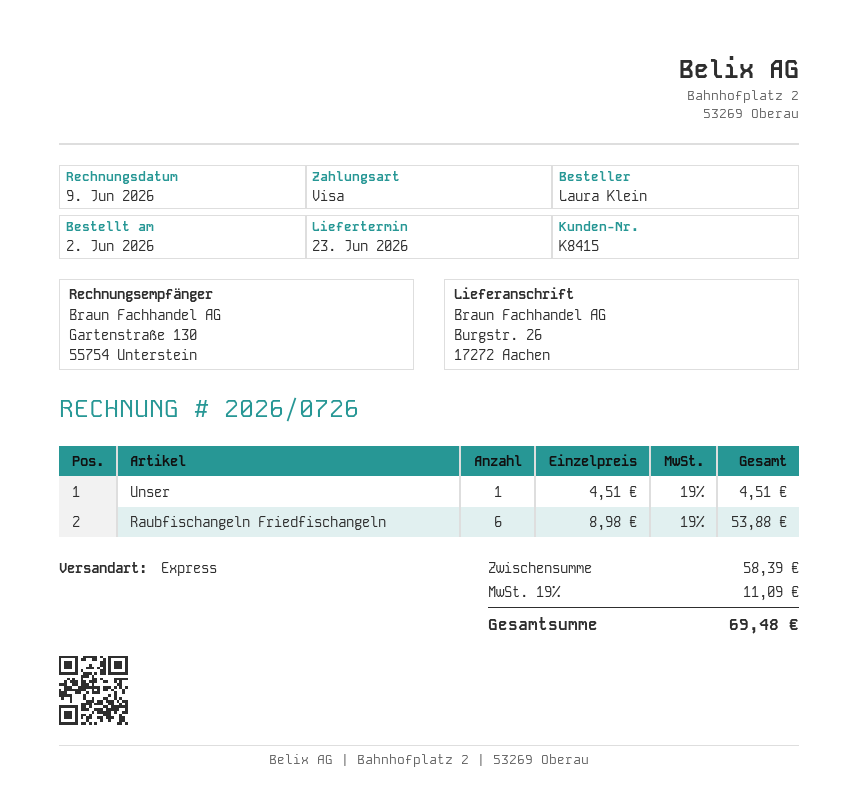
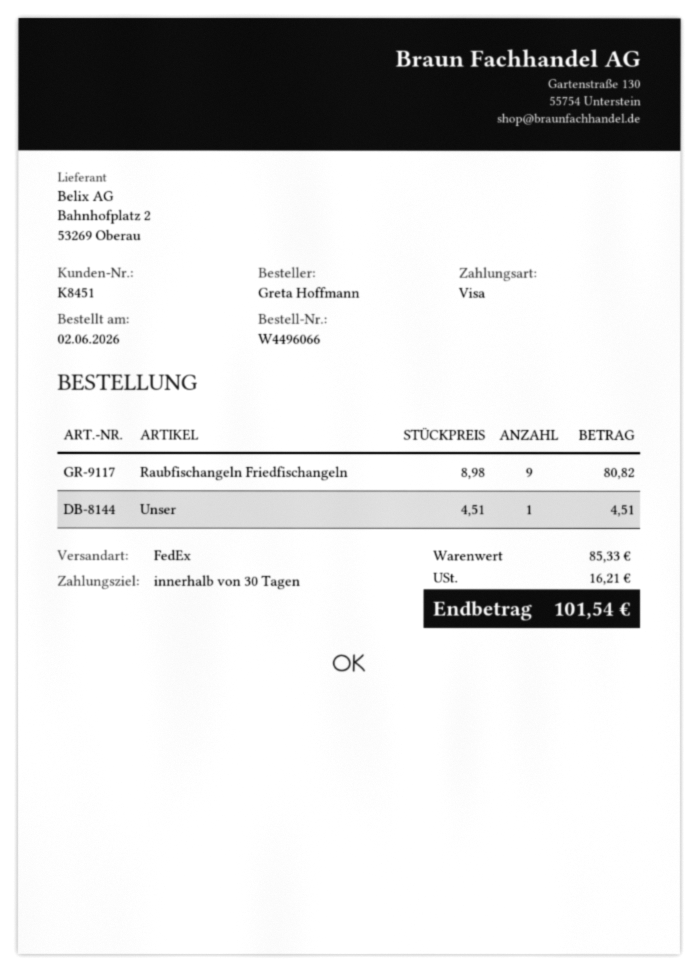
customer number: K8415 -> K8451
ordered by: Laura Klein -> Greta Hoffmann
shipping method: express -> FedEx
Raubfischangeln Friedfischangeln: 6 x 8.98 = 53.88 -> 9 x 8.98 = 80.82
subtotal: 58.39 -> 85.33
tax: 11.09 -> 16.21
total: 69.48 -> 101.54

